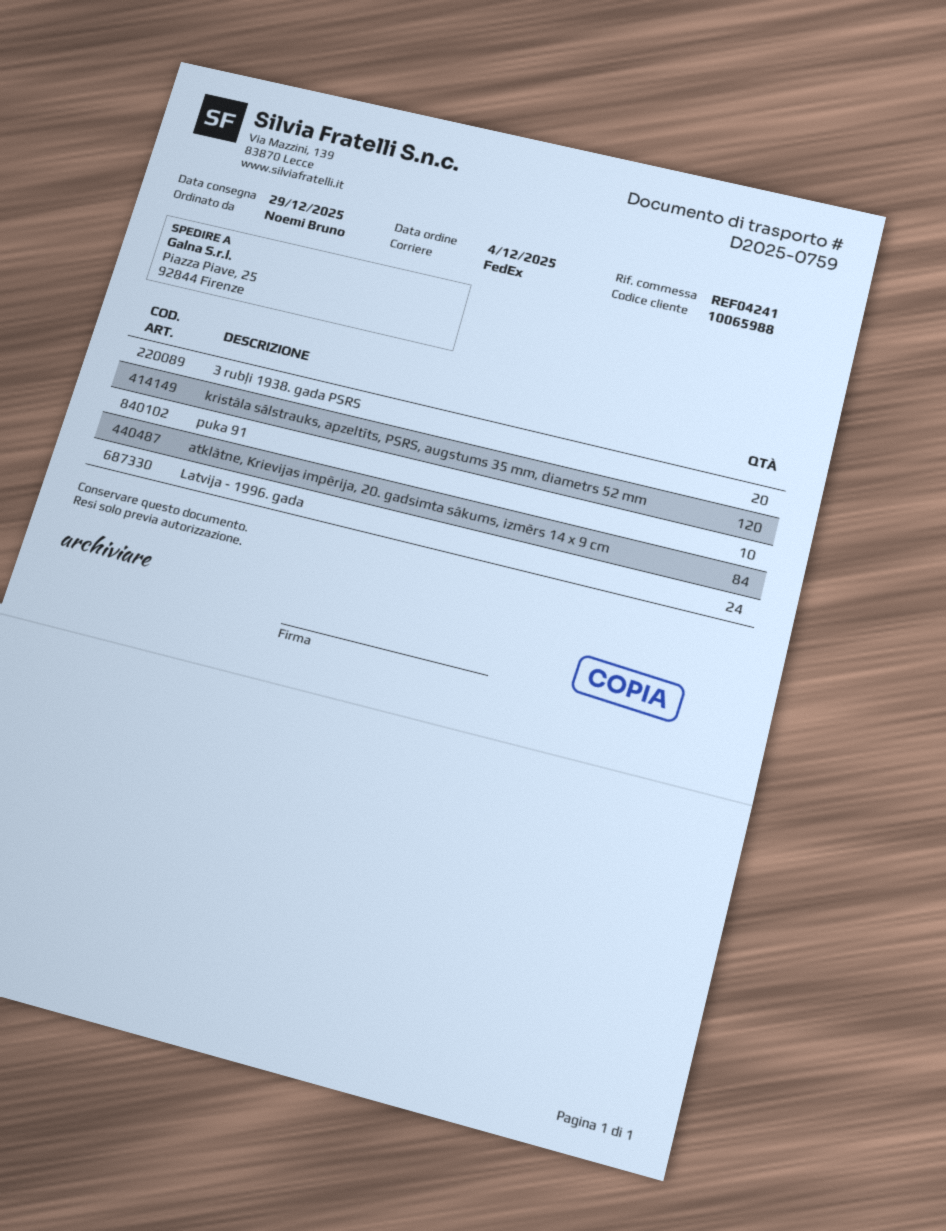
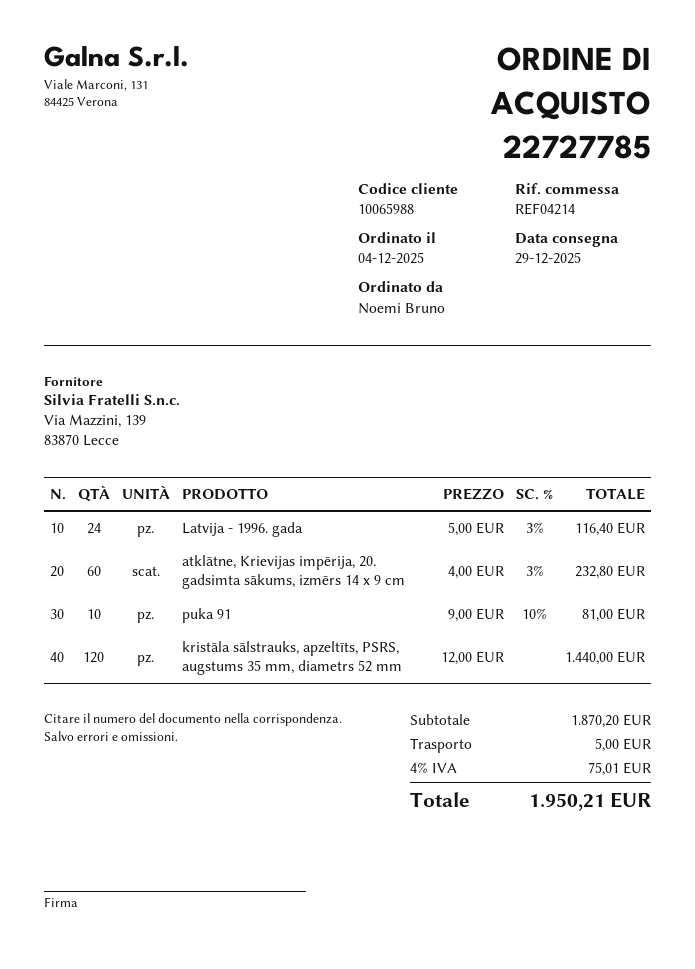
reference: REF04241 -> REF04214
3 rubļi 1938. gada PSRS: 20 -> none
atklātne, Krievijas impērija, 20. gadsimta sākums, izmērs 14 x 9 cm: 84 -> 60

